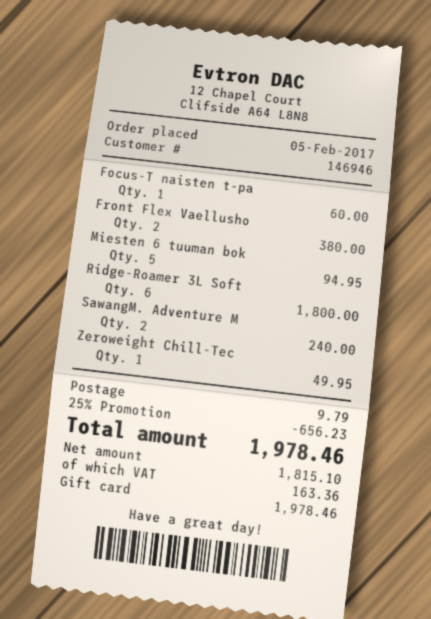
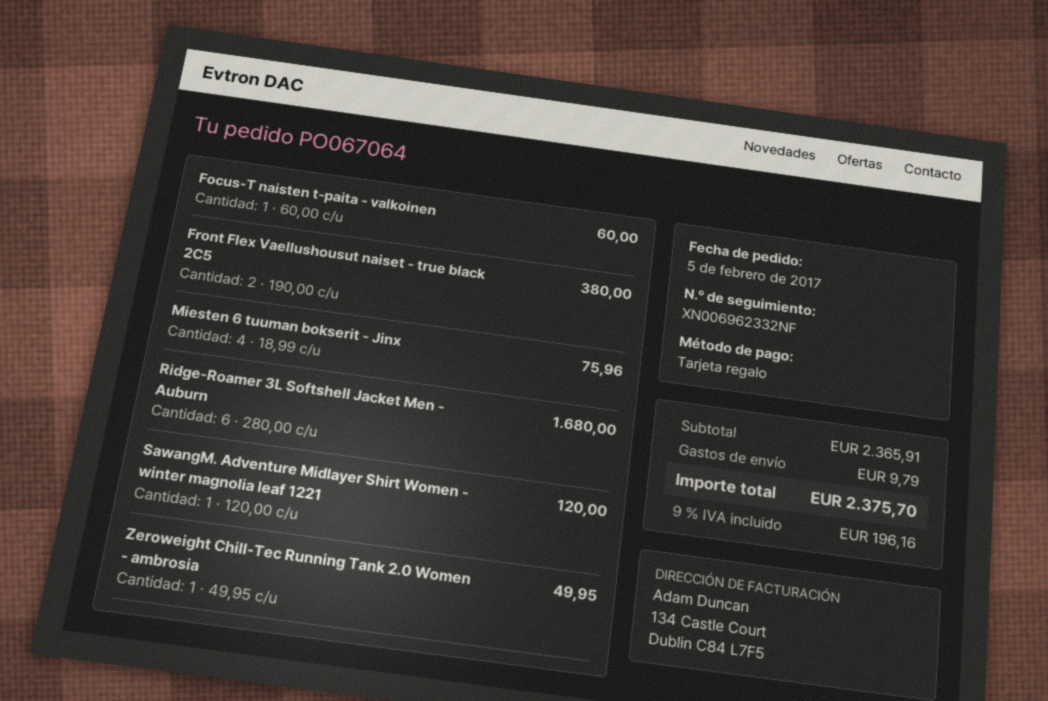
Miesten 6 tuuman bok: 5 for 94.95 -> 4 for 75.96
Ridge-Roamer 3L Soft: 6 for 1800.00 -> 6 for 1680.00
SawangM. Adventure M: 2 for 240.00 -> 1 for 120.00
discount: 25% = 656.23 -> none
tax: 163.36 -> 196.16
total: 1978.46 -> 2375.70

